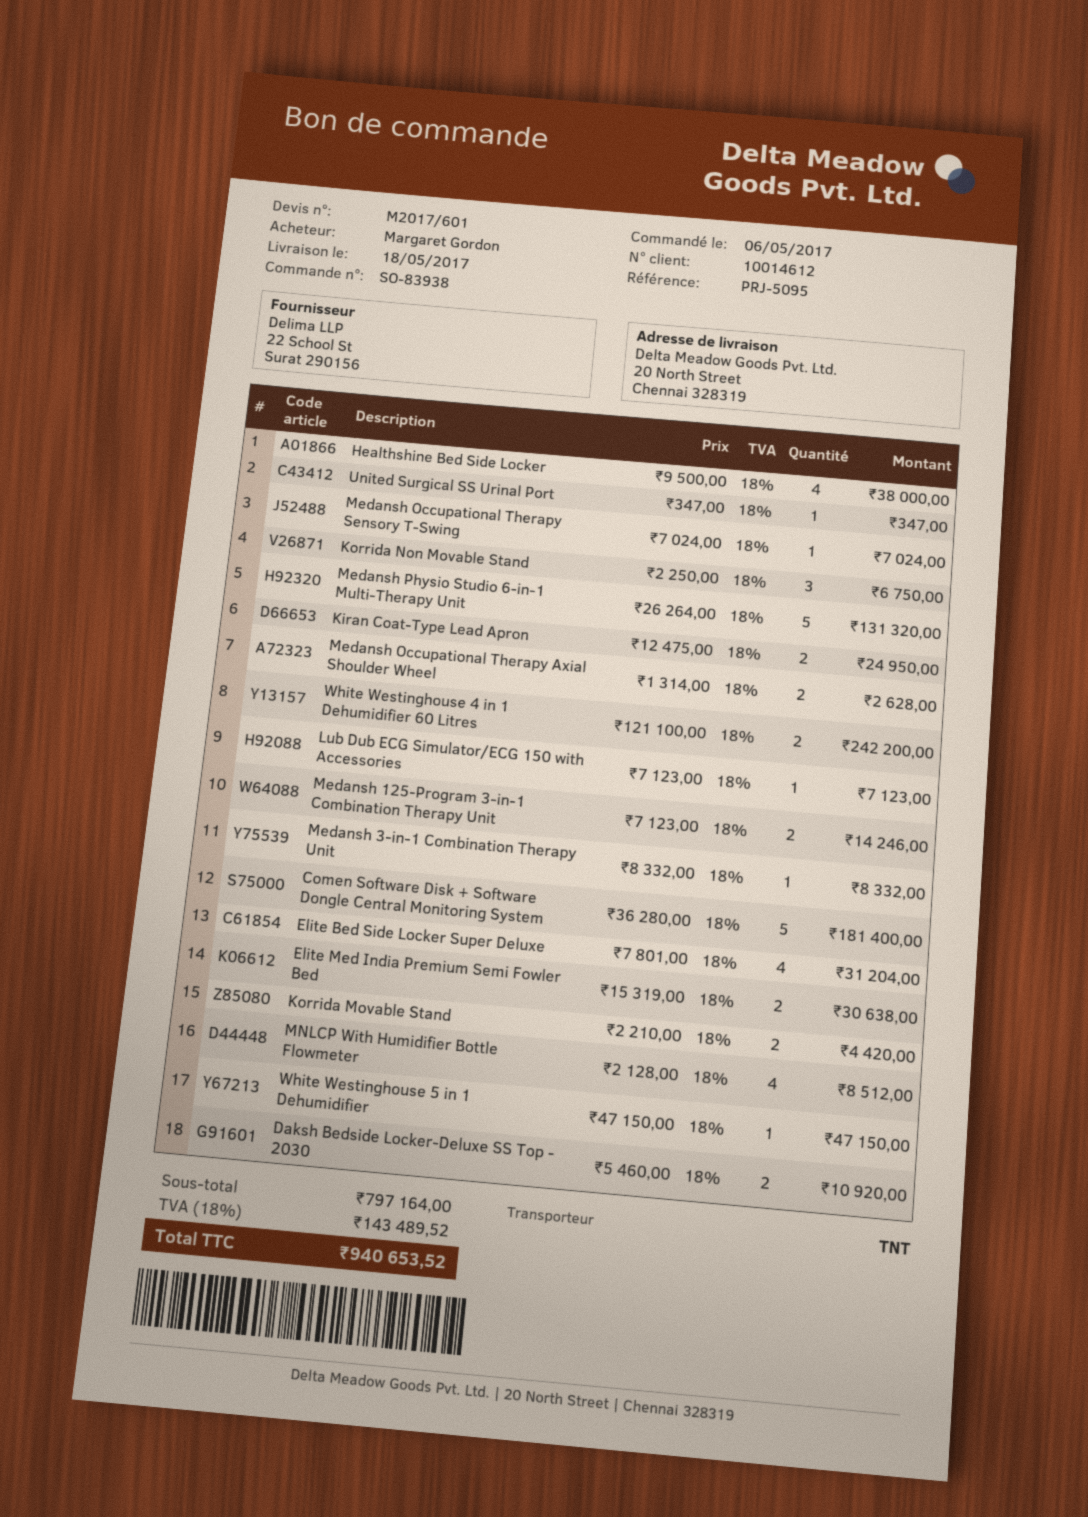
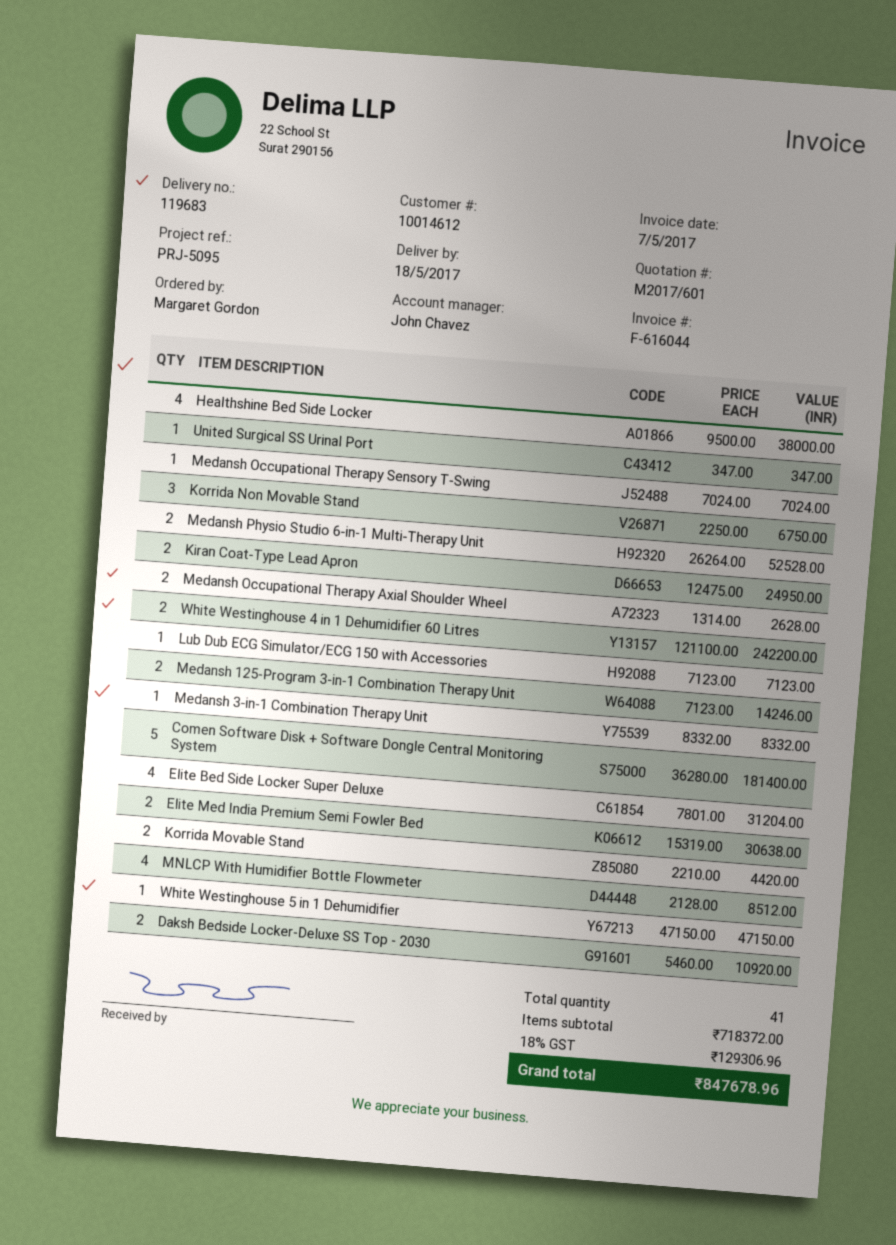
Medansh Physio Studio 6-in-1 Multi-Therapy Unit: 5 x 26264.00 = 131320.00 -> 2 x 26264.00 = 52528.00
subtotal: 797164.00 -> 718372.00
tax: 18% = 143489.52 -> 18% = 129306.96
total: 940653.52 -> 847678.96

